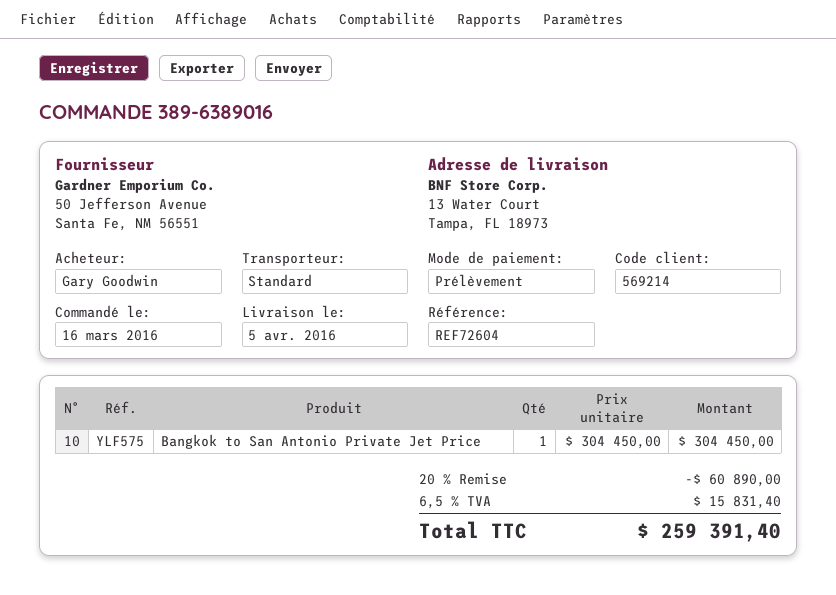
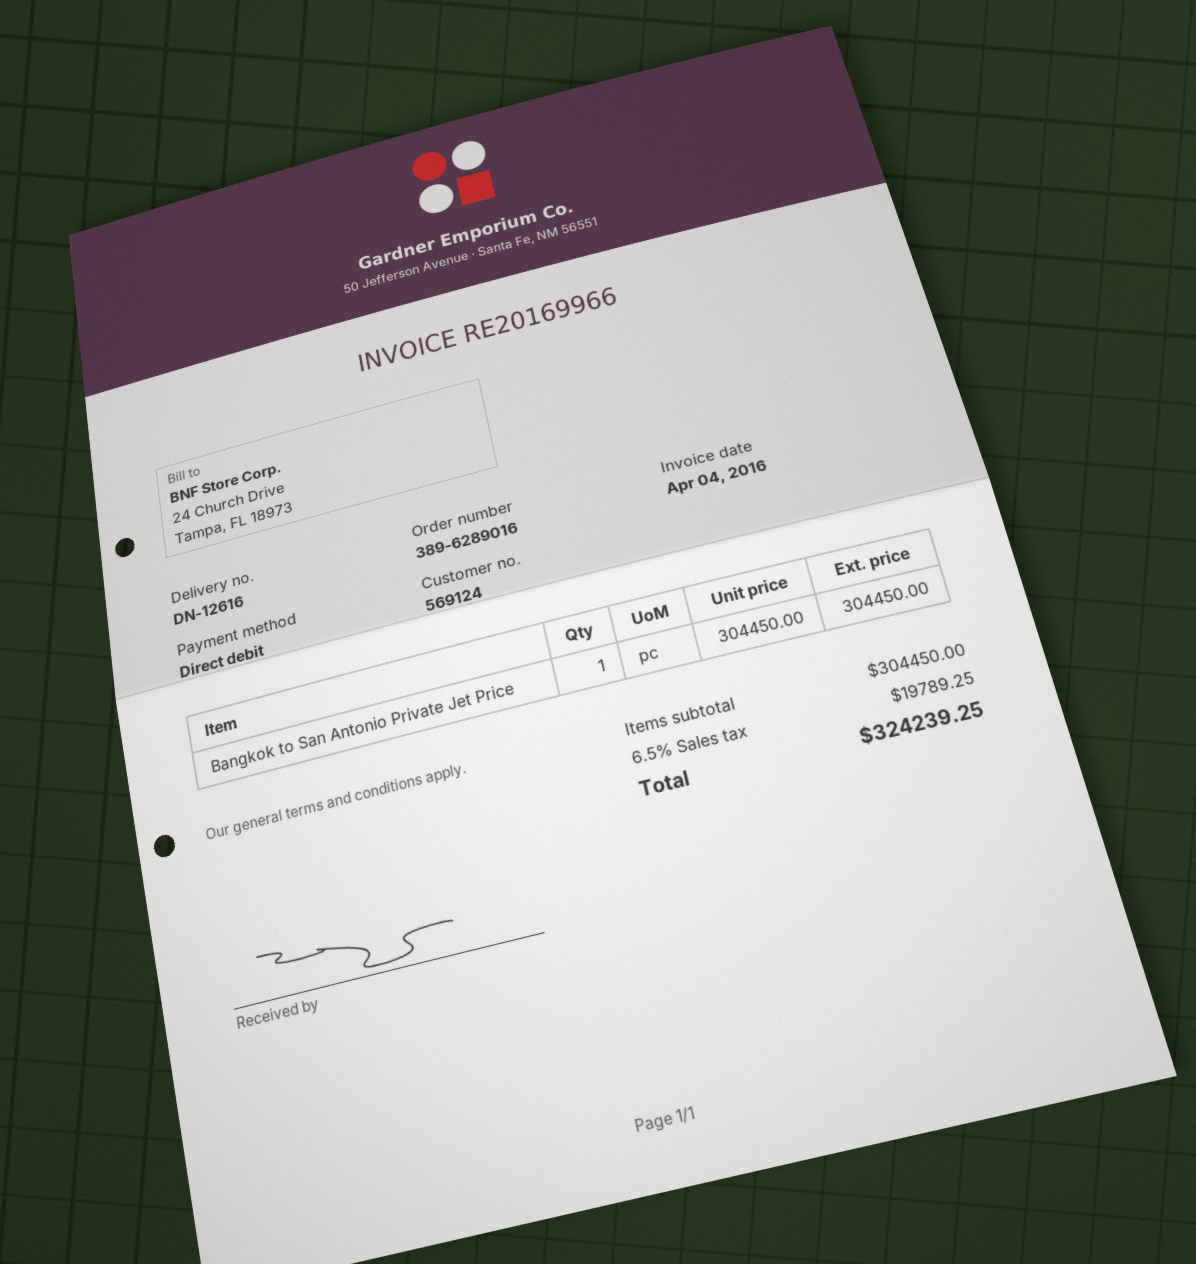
order number: 389-6389016 -> 389-6289016
customer number: 569214 -> 569124
discount: 20% = 60890.00 -> none
tax: 6.5% = 15831.40 -> 6.5% = 19789.25
total: 259391.40 -> 324239.25

